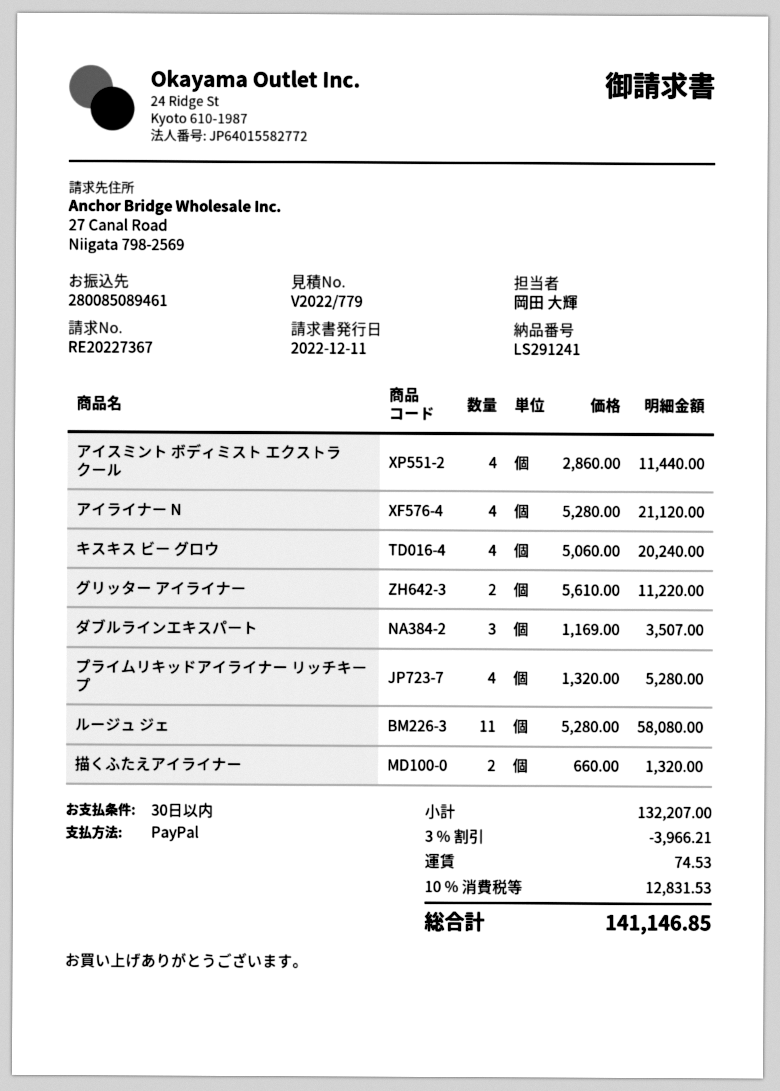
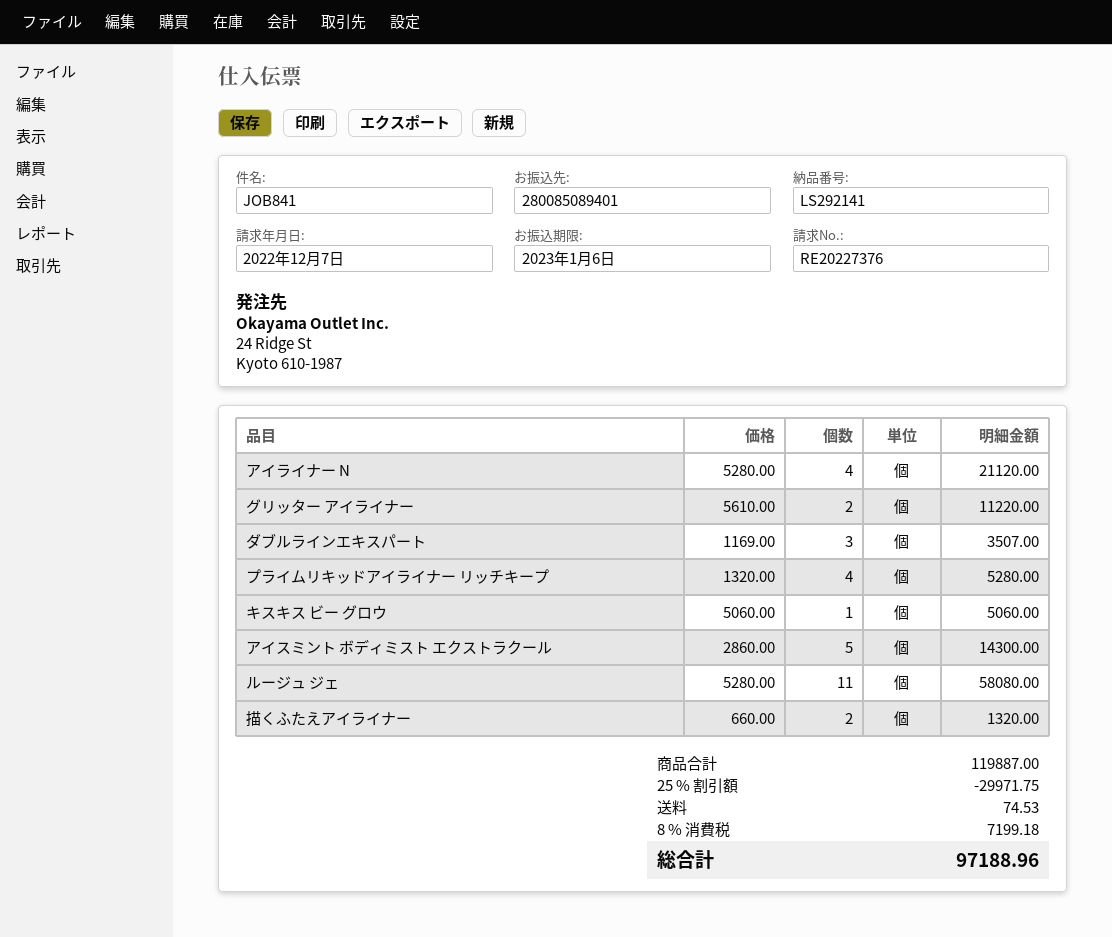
delivery note number: LS291241 -> LS292141
invoice number: RE20227367 -> RE20227376
invoice date: 2022-12-11 -> 2022-12-07
bank account: 280085089461 -> 280085089401
アイスミント ボディミスト エクストラクール: 4 x 2860.00 = 11440.00 -> 5 x 2860.00 = 14300.00
キスキス ビー グロウ: 4 x 5060.00 = 20240.00 -> 1 x 5060.00 = 5060.00
subtotal: 132207.00 -> 119887.00
discount: 3% = 3966.21 -> 25% = 29971.75
tax: 10% = 12831.53 -> 8% = 7199.18
total: 141146.85 -> 97188.96

